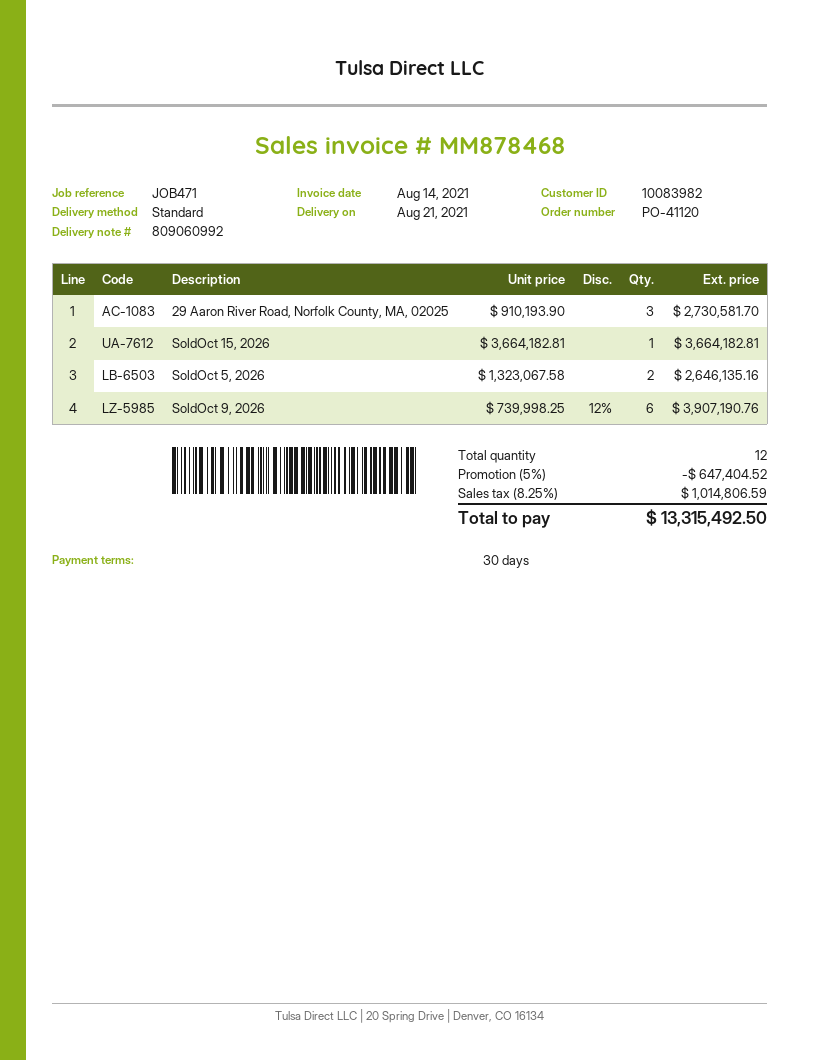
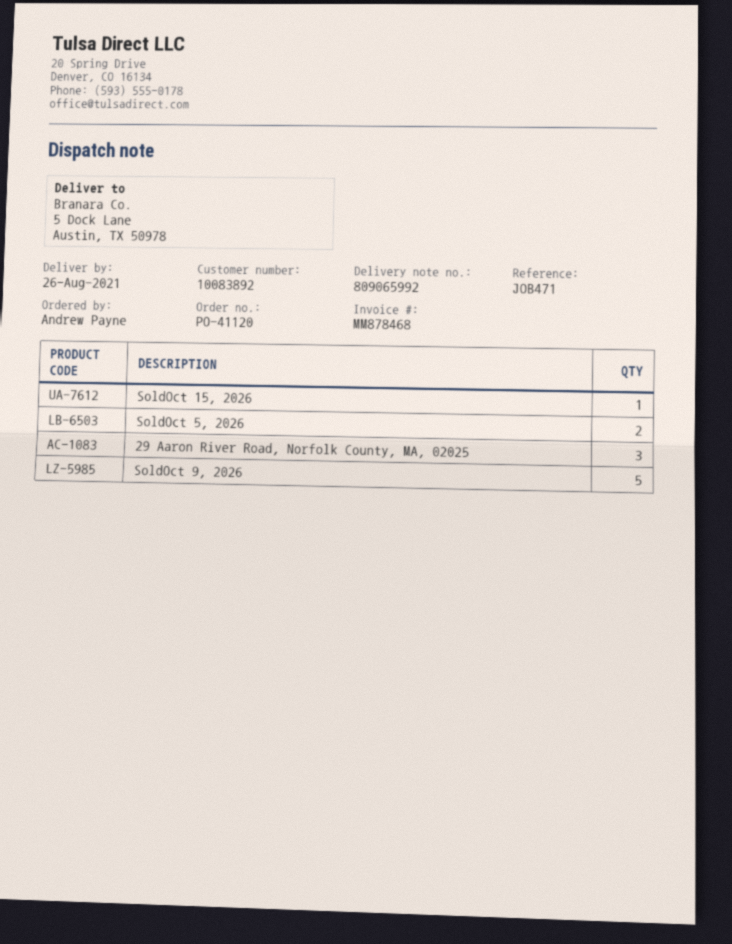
delivery note number: 809060992 -> 809065992
delivery date: 2021-08-21 -> 2021-08-26
customer number: 10083982 -> 10083892
SoldOct 9, 2026: 6 -> 5

